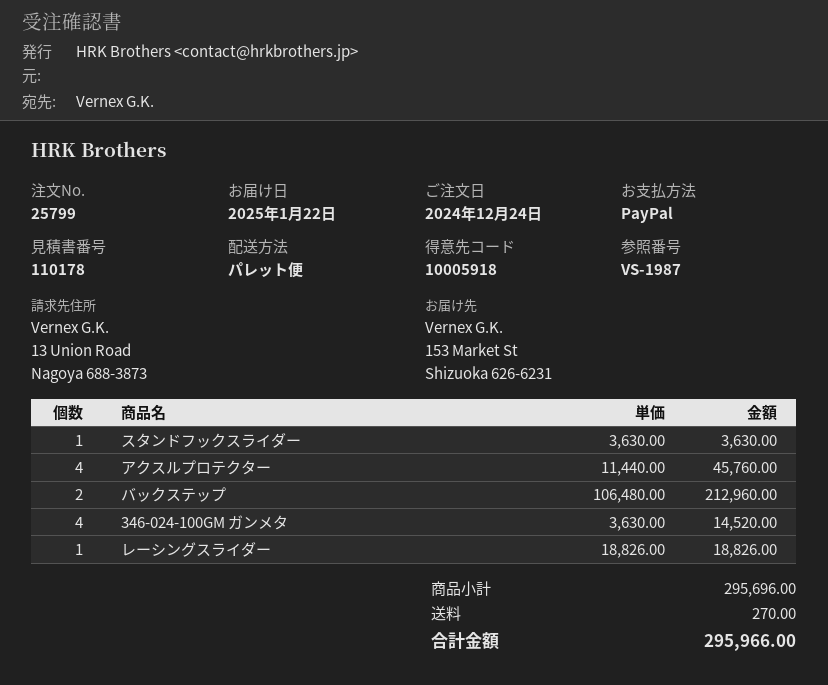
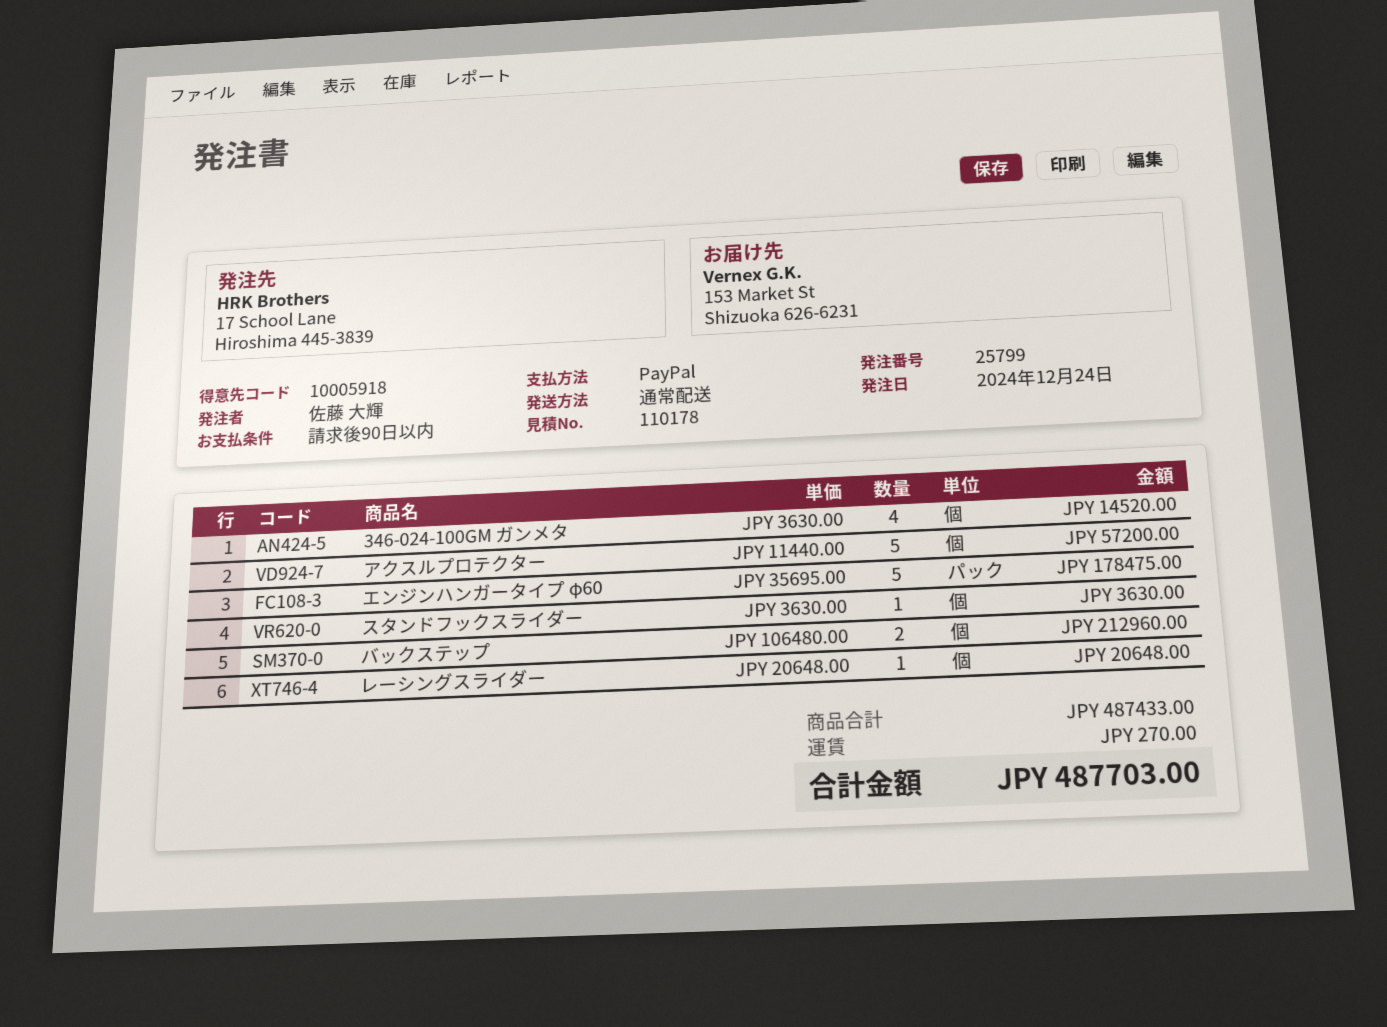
shipping method: pallet freight -> standard
アクスルプロテクター: 4 x 11440.00 = 45760.00 -> 5 x 11440.00 = 57200.00
レーシングスライダー: 1 x 18826.00 = 18826.00 -> 1 x 20648.00 = 20648.00
エンジンハンガータイプ φ60: none -> 5 x 35695.00 = 178475.00
subtotal: 295696.00 -> 487433.00
total: 295966.00 -> 487703.00

